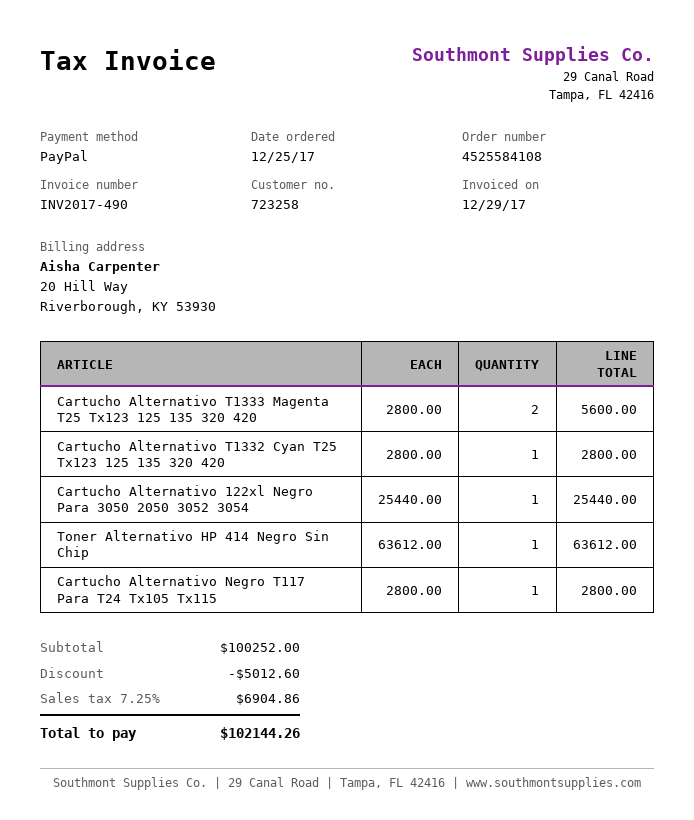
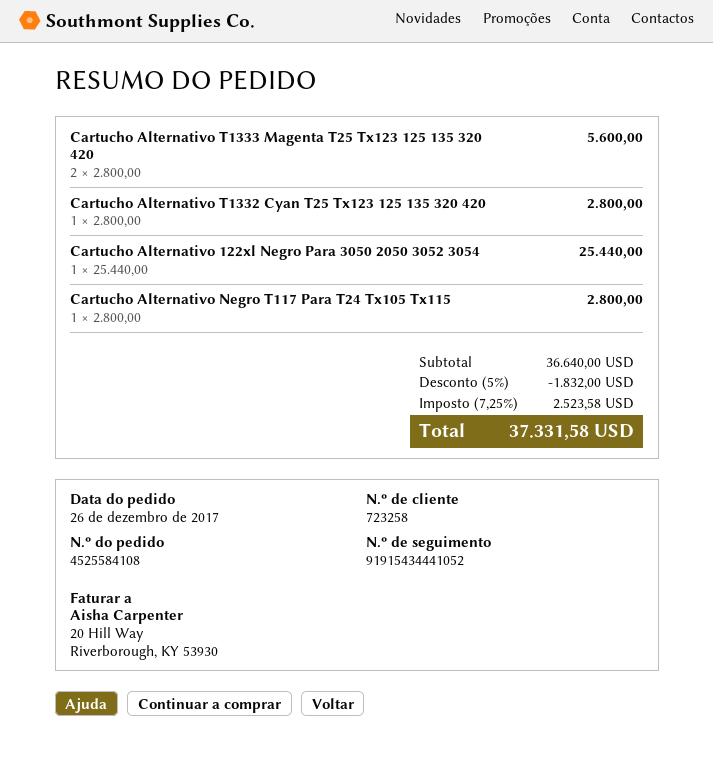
order date: 2017-12-25 -> 2017-12-26
Toner Alternativo HP 414 Negro Sin Chip: 1 x 63612.00 = 63612.00 -> none
subtotal: 100252.00 -> 36640.00
discount: 5012.60 -> 1832.00
tax: 7.25% = 6904.86 -> 7.25% = 2523.58
total: 102144.26 -> 37331.58

